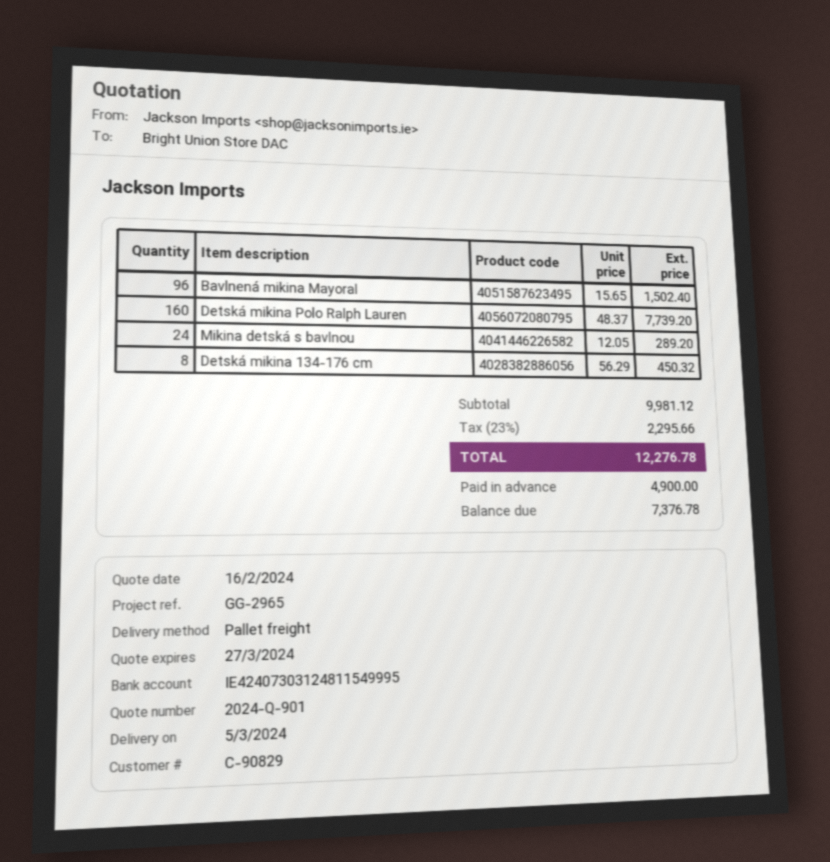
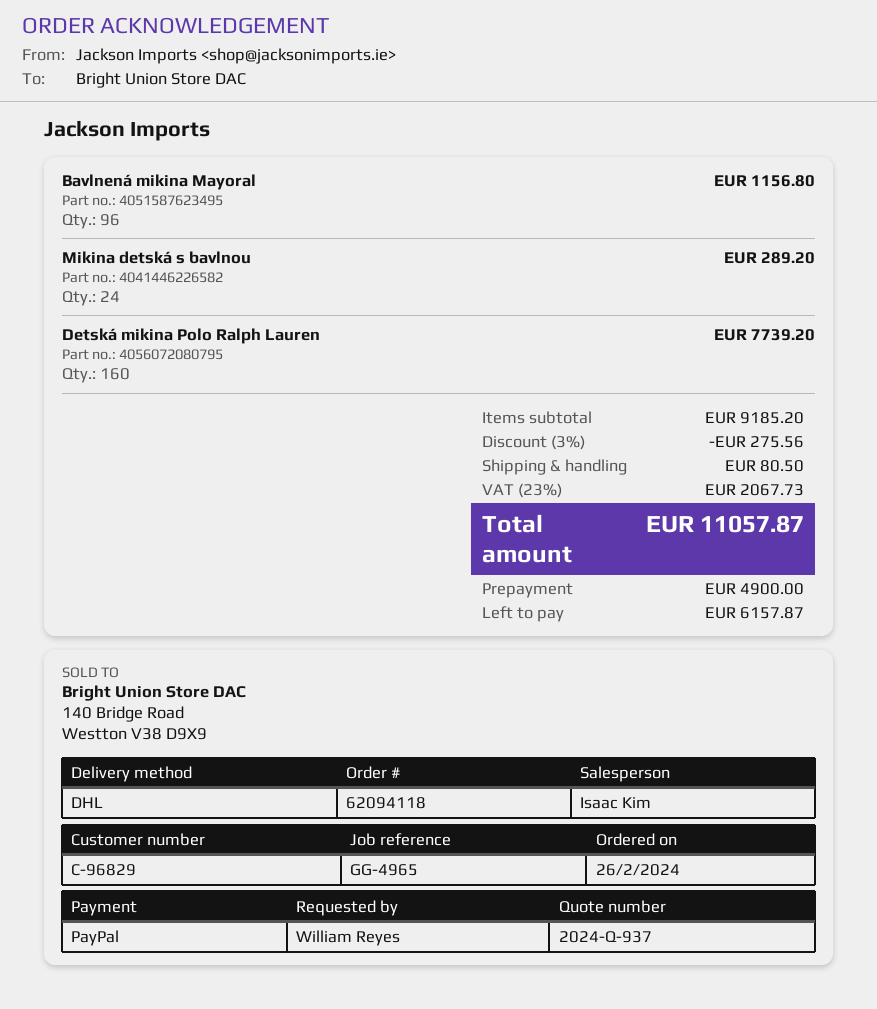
quote number: 2024-Q-901 -> 2024-Q-937
customer number: C-90829 -> C-96829
reference: GG-2965 -> GG-4965
shipping method: pallet freight -> DHL
Bavlnená mikina Mayoral: 96 for 1502.40 -> 96 for 1156.80
Detská mikina 134-176 cm: 8 for 450.32 -> none
subtotal: 9981.12 -> 9185.20
discount: none -> 3% = 275.56
shipping: none -> 80.50
tax: 23% = 2295.66 -> 23% = 2067.73
total: 12276.78 -> 11057.87
balance: 7376.78 -> 6157.87

